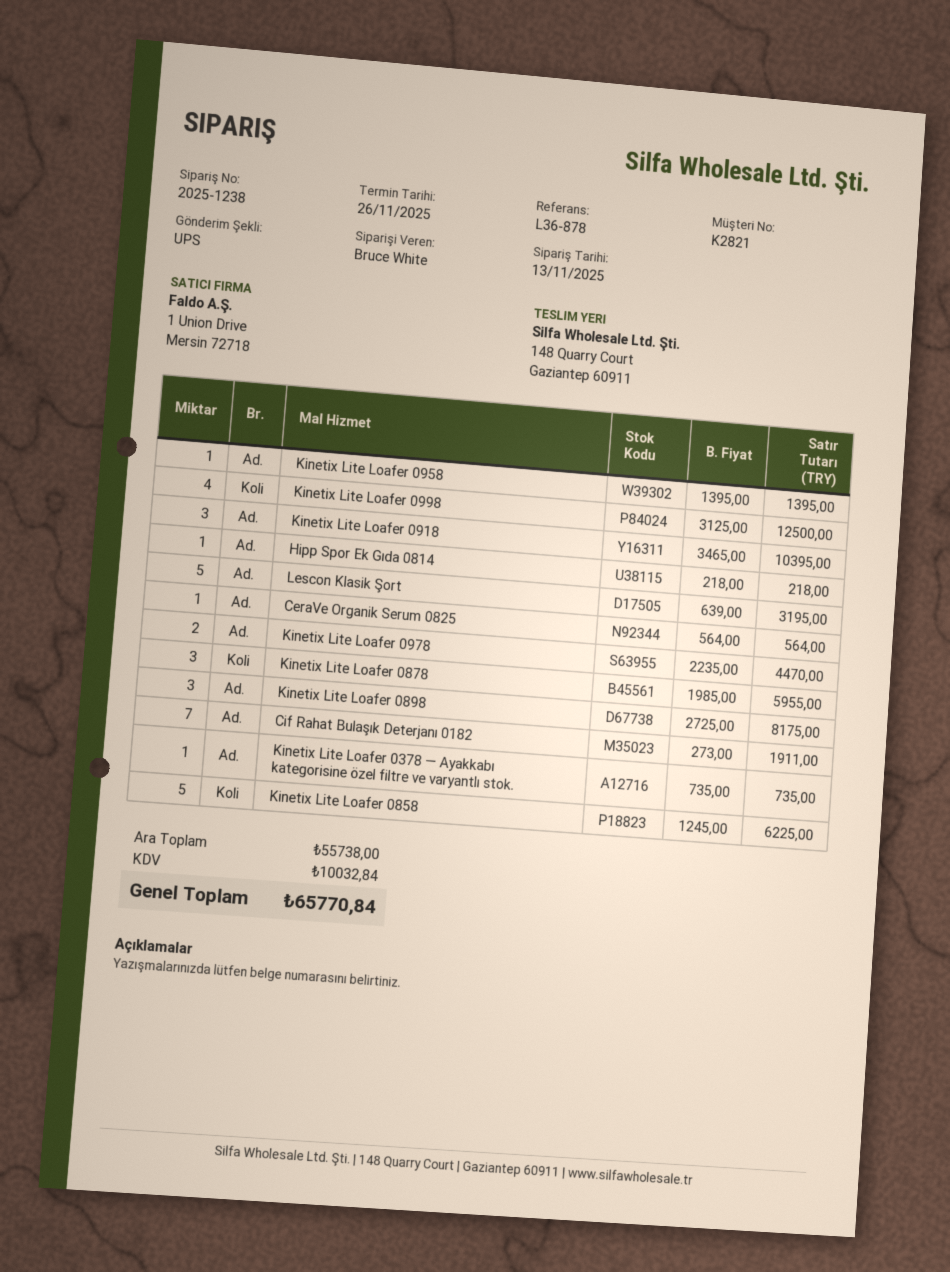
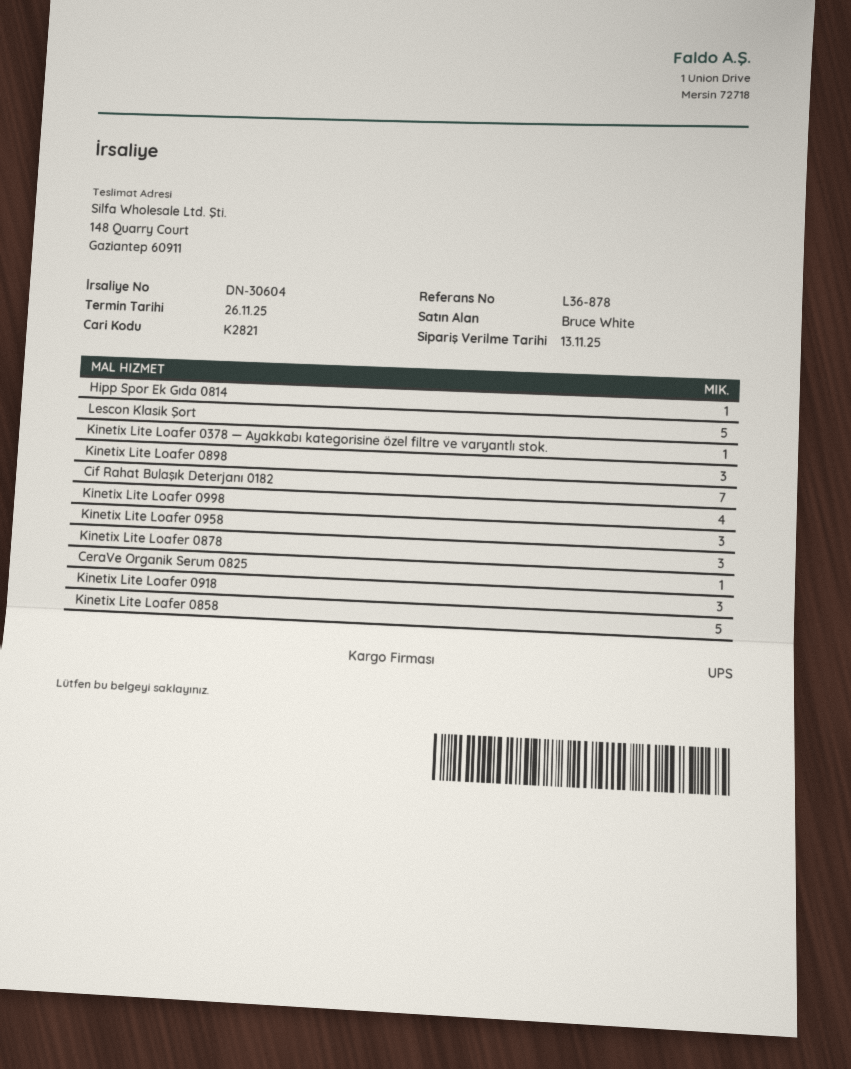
Kinetix Lite Loafer 0958: 1 -> 3
Kinetix Lite Loafer 0978: 2 -> none

